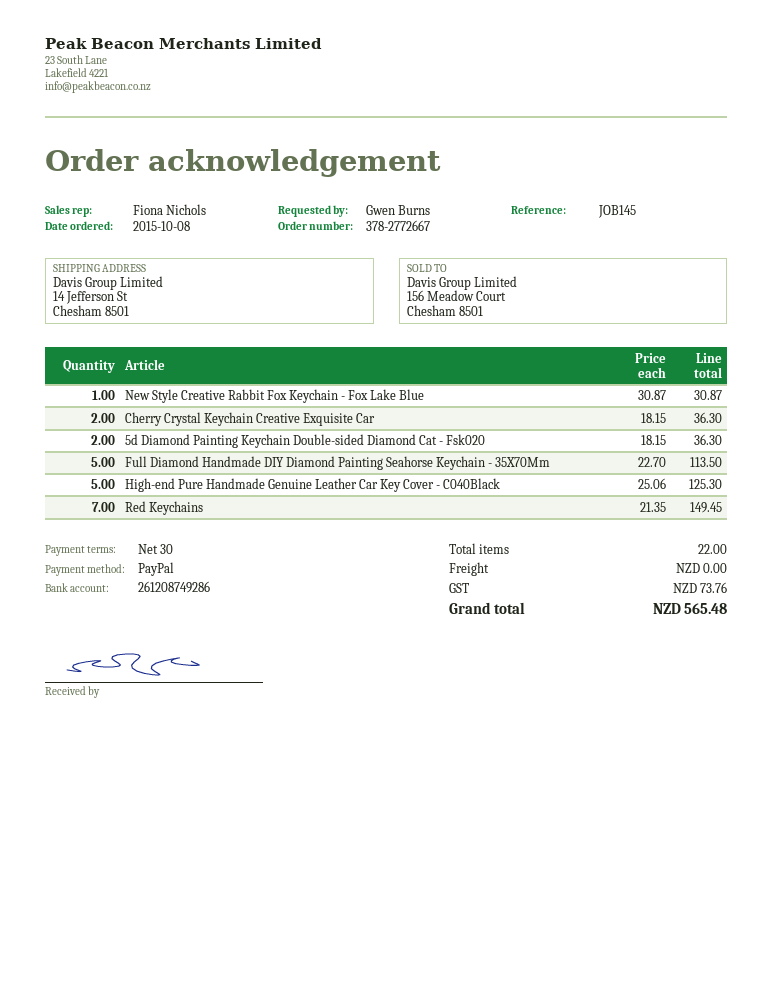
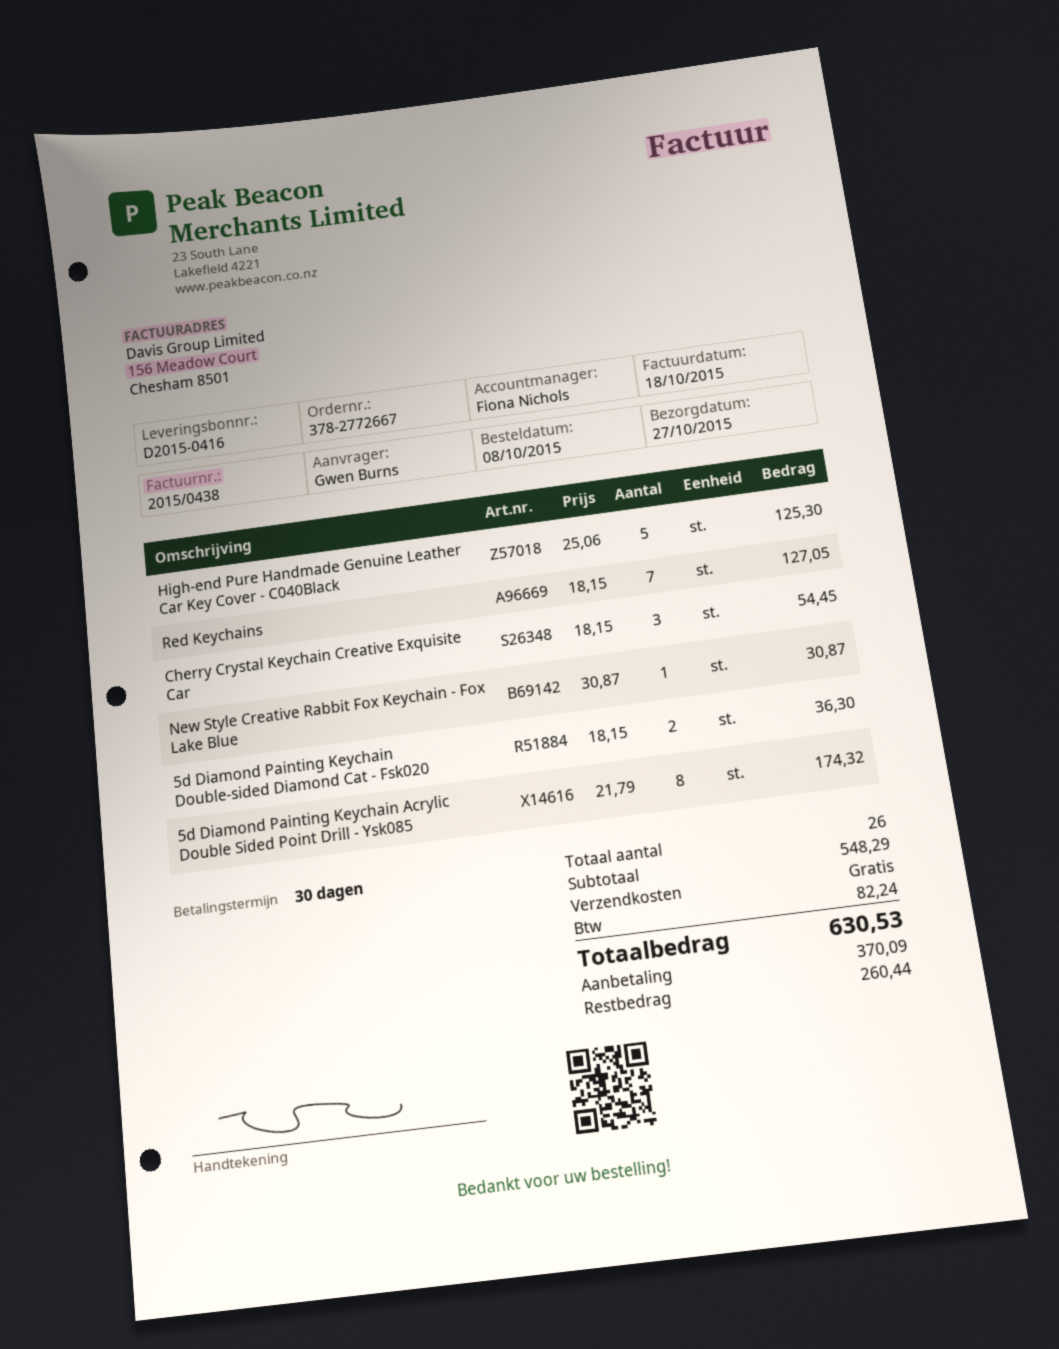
Cherry Crystal Keychain Creative Exquisite Car: 2 x 18.15 = 36.30 -> 3 x 18.15 = 54.45
Full Diamond Handmade DIY Diamond Painting Seahorse Keychain - 35X70Mm: 5 x 22.70 = 113.50 -> none
Red Keychains: 7 x 21.35 = 149.45 -> 7 x 18.15 = 127.05
5d Diamond Painting Keychain Acrylic Double Sided Point Drill - Ysk085: none -> 8 x 21.79 = 174.32
total quantity: 22 -> 26
tax: 73.76 -> 82.24
total: 565.48 -> 630.53

